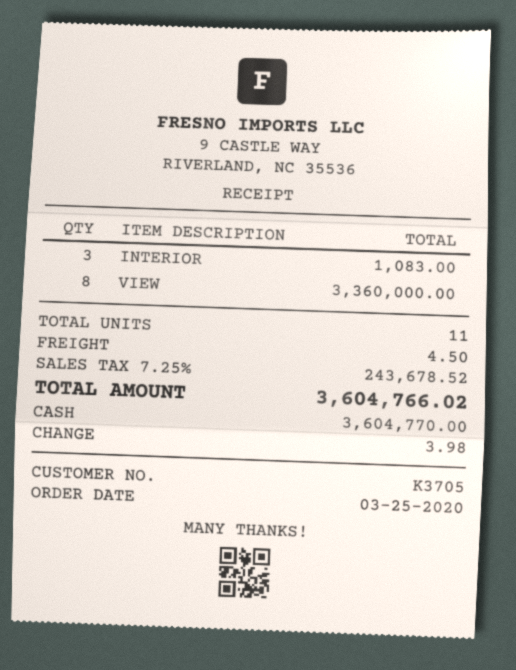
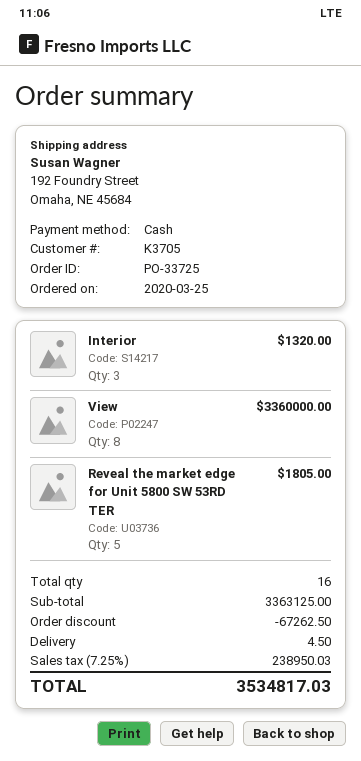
INTERIOR: 3 for 1083.00 -> 3 for 1320.00
Reveal the market edge for Unit 5800 SW 53RD TER: none -> 5 for 1805.00
total quantity: 11 -> 16
discount: none -> 67262.50
tax: 7.25% = 243678.52 -> 7.25% = 238950.03
total: 3604766.02 -> 3534817.03

